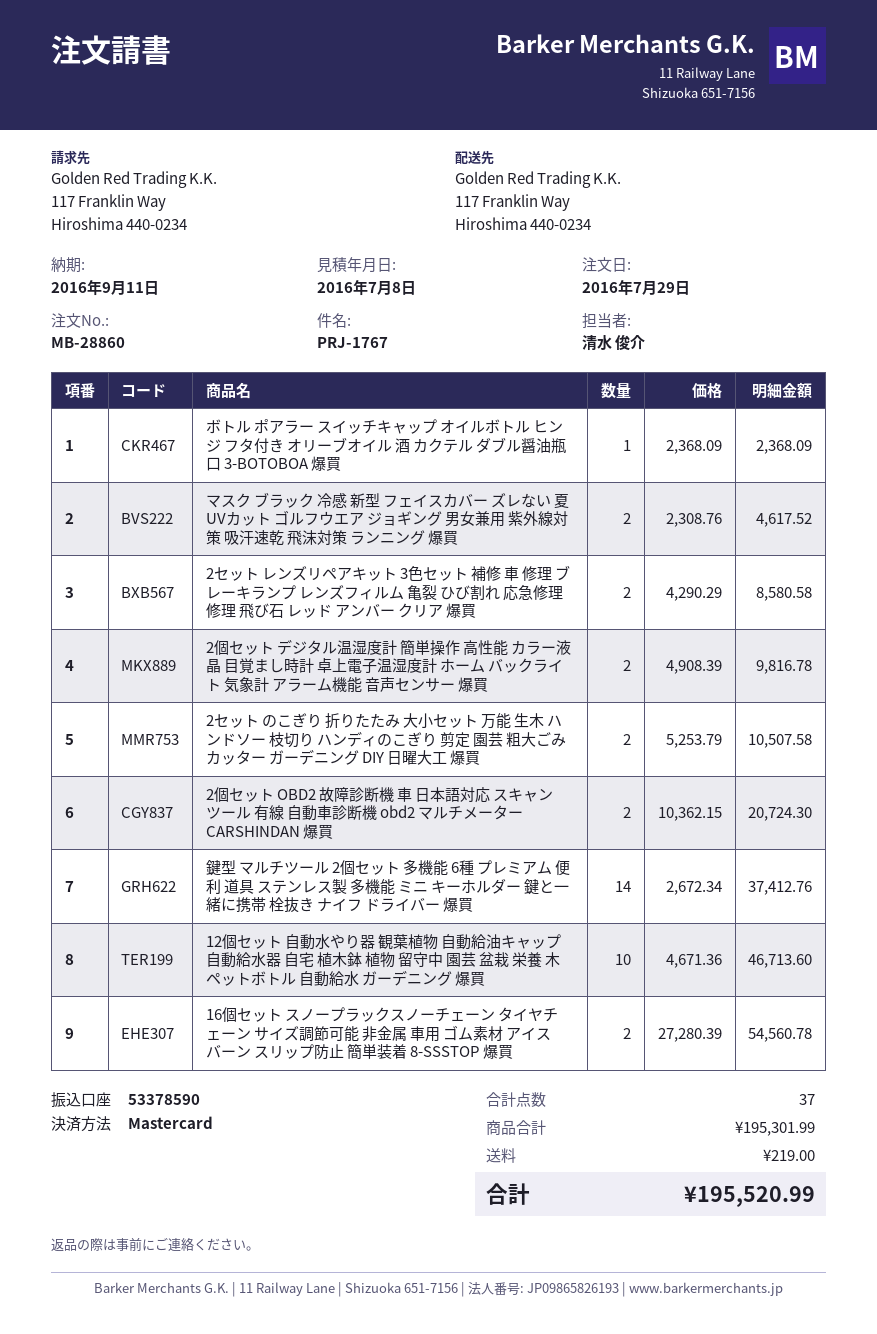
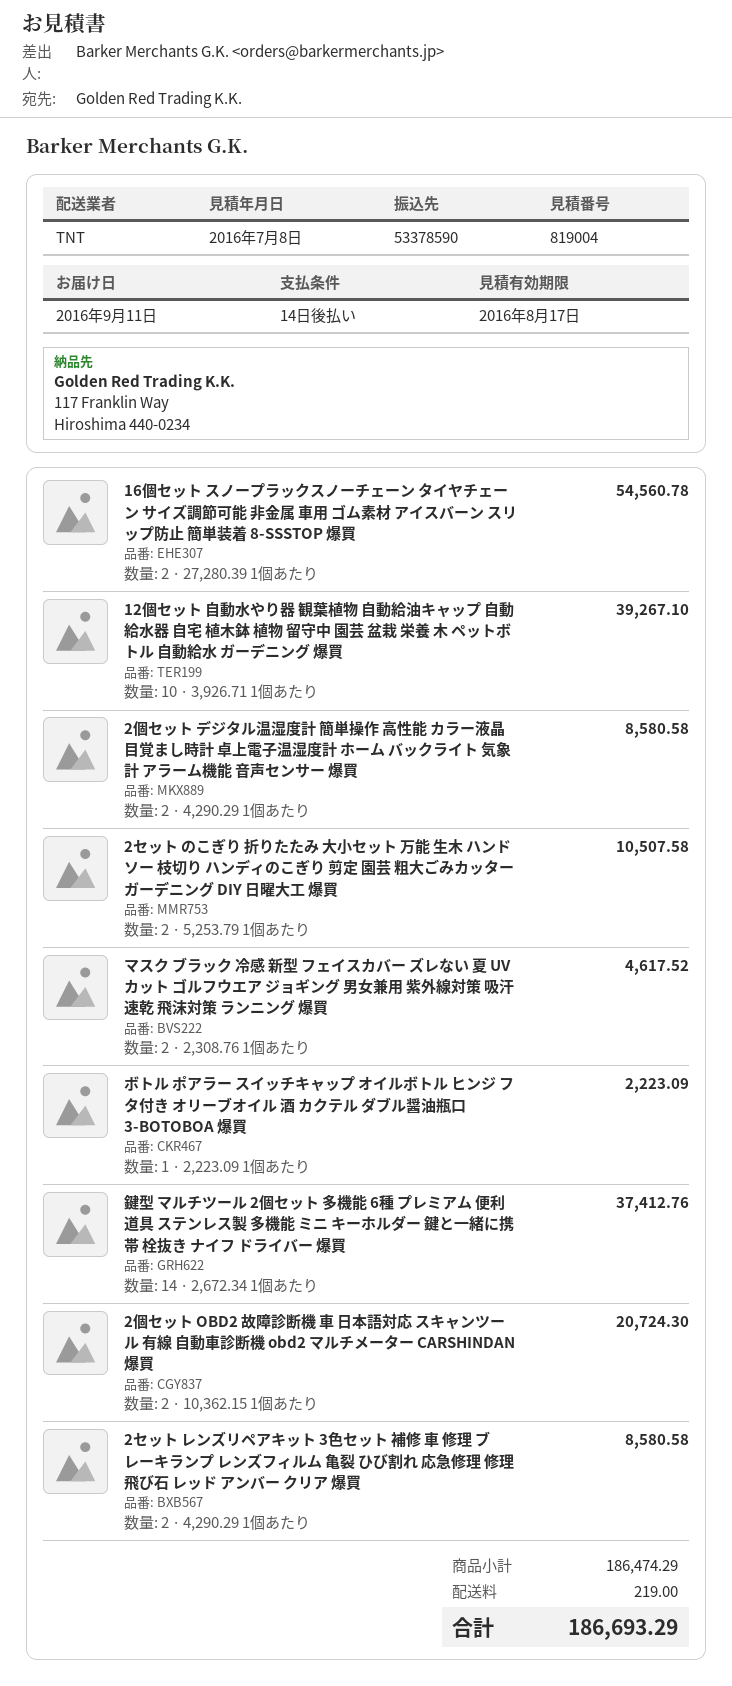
ボトル ポアラー スイッチキャップ オイルボトル ヒンジ フタ付き オリーブオイル 酒 カクテル ダブル醤油瓶口 3-BOTOBOA 爆買: 1 x 2368.09 = 2368.09 -> 1 x 2223.09 = 2223.09
2個セット デジタル温湿度計 簡単操作 高性能 カラー液晶 目覚まし時計 卓上電子温湿度計 ホーム バックライト 気象計 アラーム機能 音声センサー 爆買: 2 x 4908.39 = 9816.78 -> 2 x 4290.29 = 8580.58
12個セット 自動水やり器 観葉植物 自動給油キャップ 自動給水器 自宅 植木鉢 植物 留守中 園芸 盆栽 栄養 木 ペットボトル 自動給水 ガーデニング 爆買: 10 x 4671.36 = 46713.60 -> 10 x 3926.71 = 39267.10
subtotal: 195301.99 -> 186474.29
total: 195520.99 -> 186693.29

